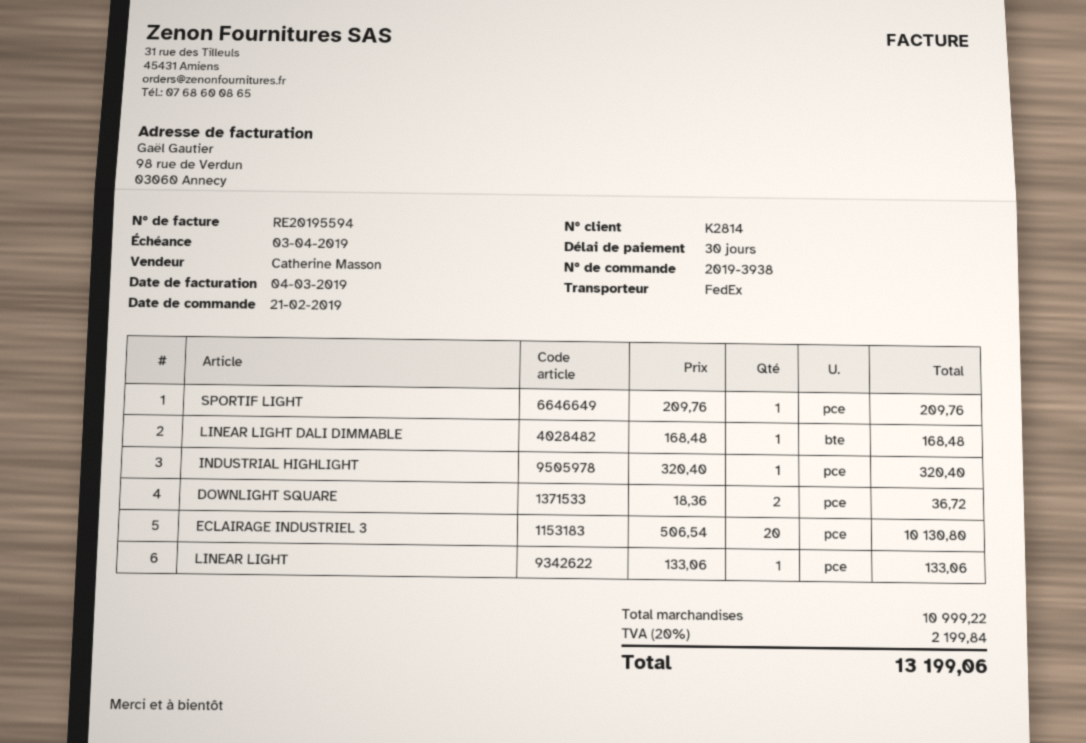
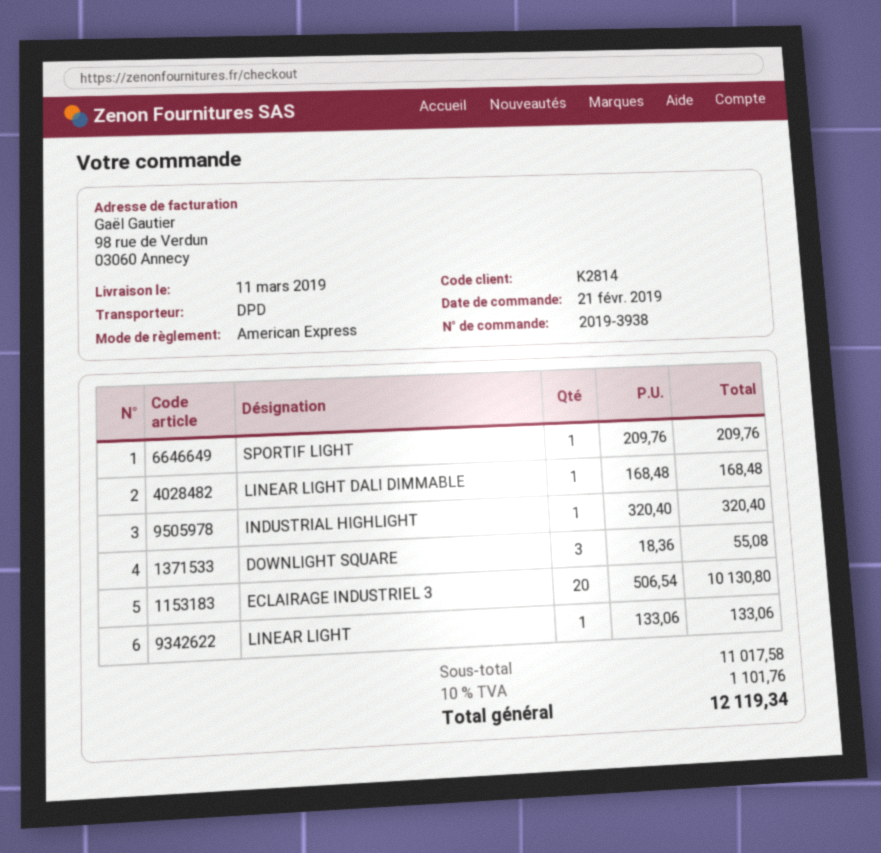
shipping method: FedEx -> DPD
DOWNLIGHT SQUARE: 2 x 18.36 = 36.72 -> 3 x 18.36 = 55.08
subtotal: 10999.22 -> 11017.58
tax: 20% = 2199.84 -> 10% = 1101.76
total: 13199.06 -> 12119.34

